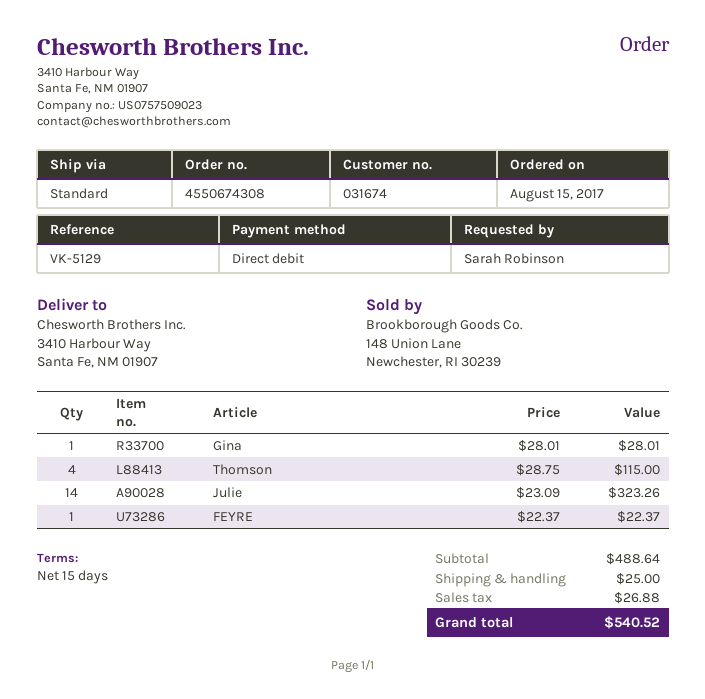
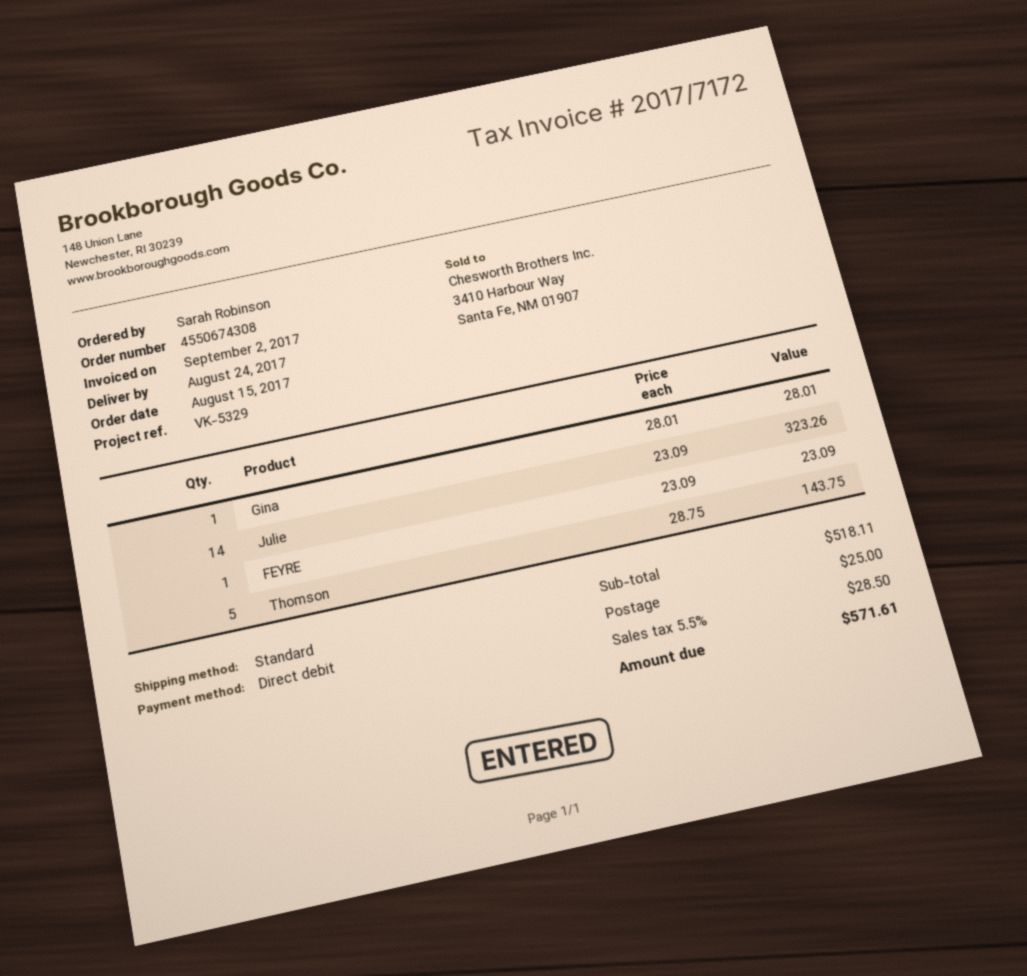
reference: VK-5129 -> VK-5329
Thomson: 4 x 28.75 = 115.00 -> 5 x 28.75 = 143.75
FEYRE: 1 x 22.37 = 22.37 -> 1 x 23.09 = 23.09
subtotal: 488.64 -> 518.11
tax: 26.88 -> 28.50
total: 540.52 -> 571.61

